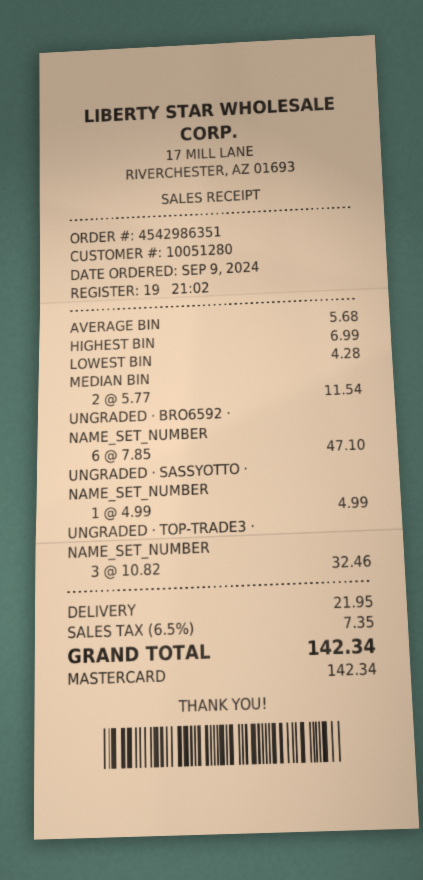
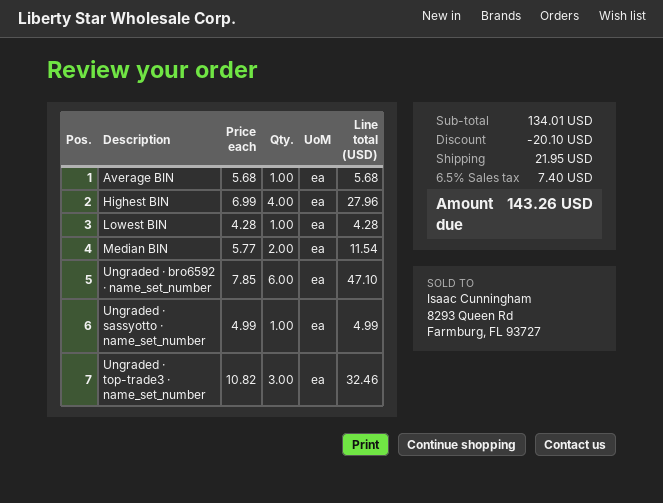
HIGHEST BIN: 1 x 6.99 = 6.99 -> 4 x 6.99 = 27.96
discount: none -> 20.10
tax: 6.5% = 7.35 -> 6.5% = 7.40
total: 142.34 -> 143.26

